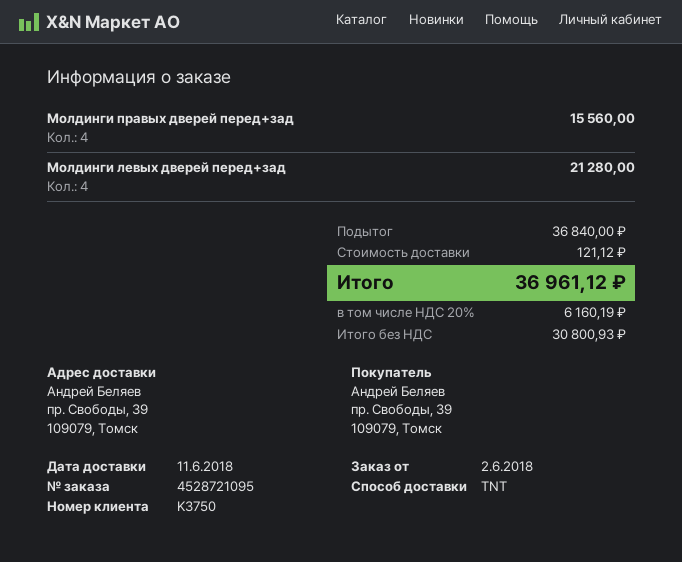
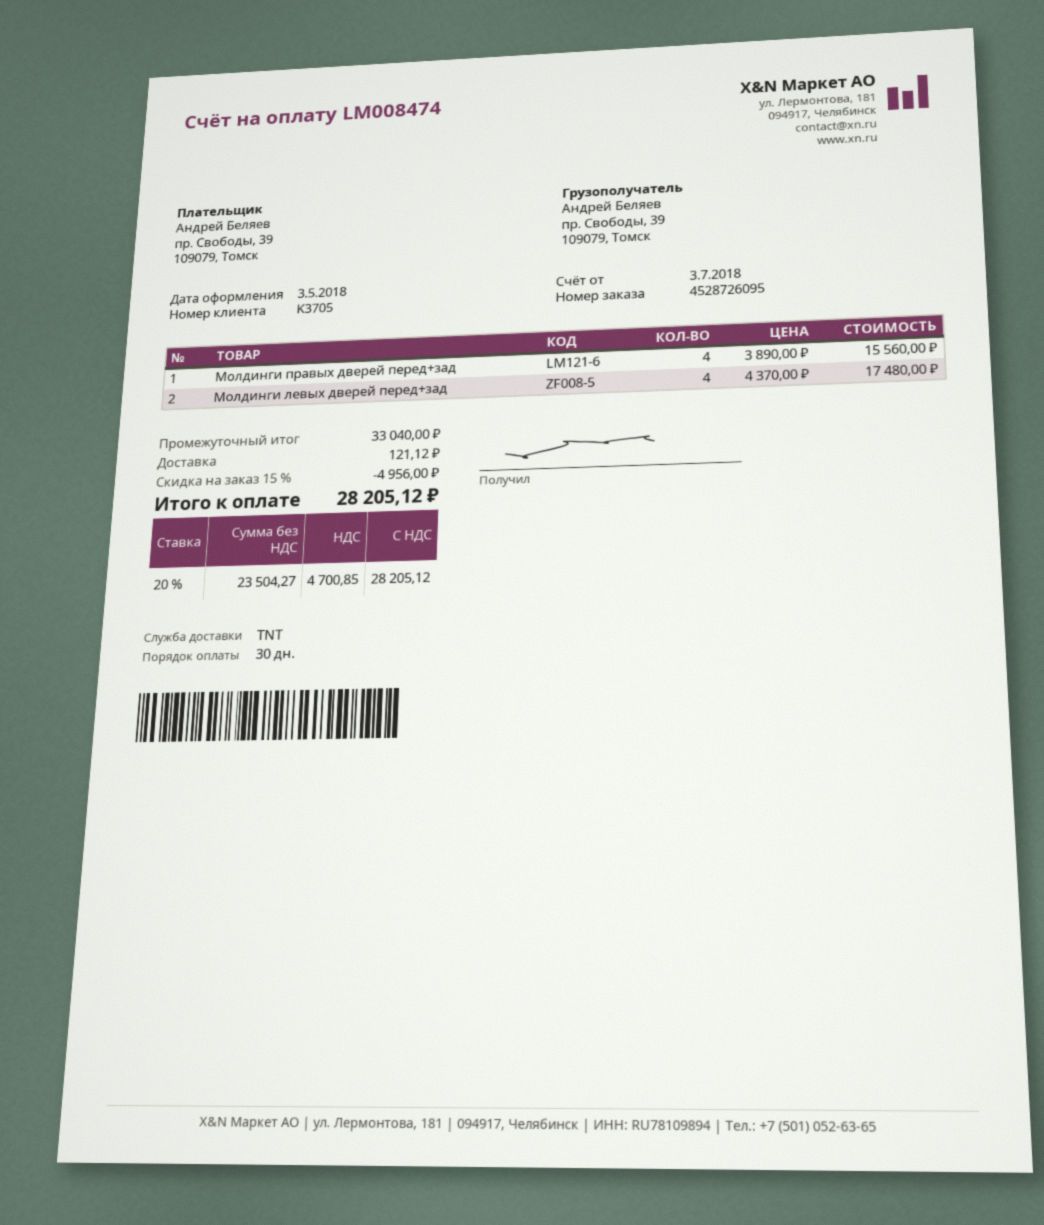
order number: 4528721095 -> 4528726095
order date: 2018-06-02 -> 2018-05-03
customer number: K3750 -> K3705
Молдинги левых дверей перед+зад: 4 for 21280.00 -> 4 for 17480.00
subtotal: 36840.00 -> 33040.00
discount: none -> 15% = 4956.00
net: 30800.93 -> 23504.27
tax: 20% = 6160.19 -> 20% = 4700.85
total: 36961.12 -> 28205.12

